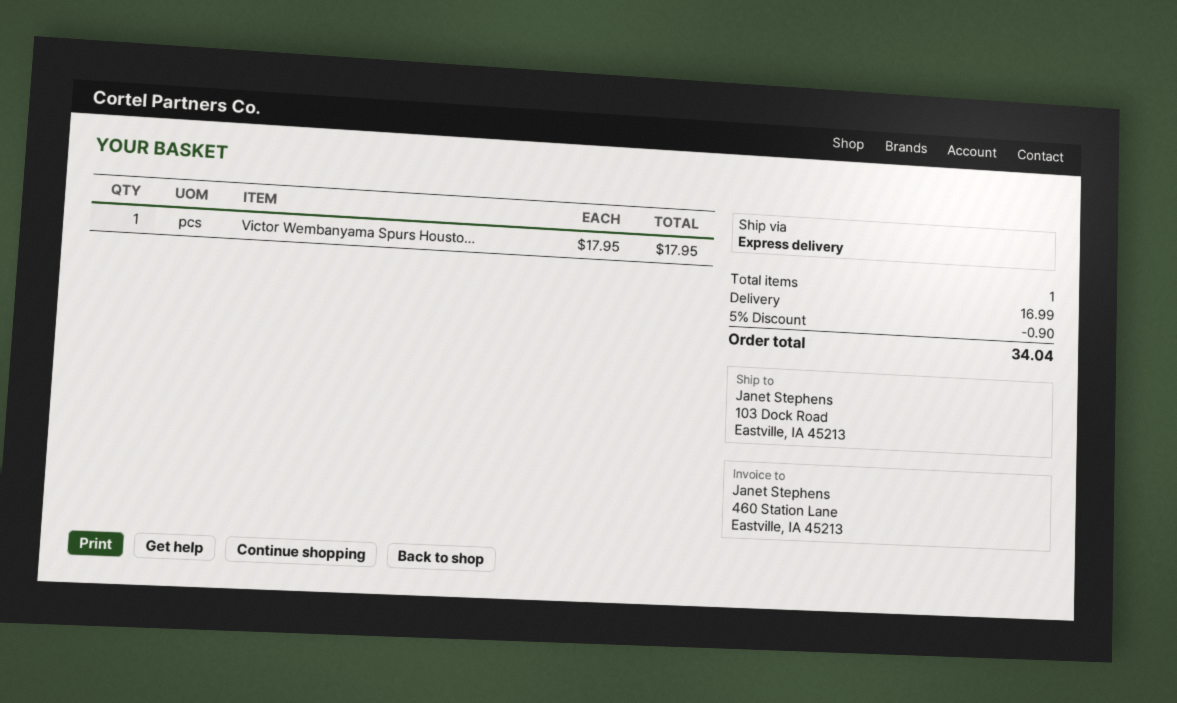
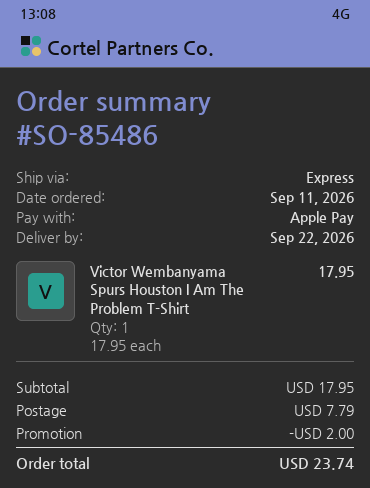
discount: 0.90 -> 2.00
shipping: 16.99 -> 7.79
total: 34.04 -> 23.74

